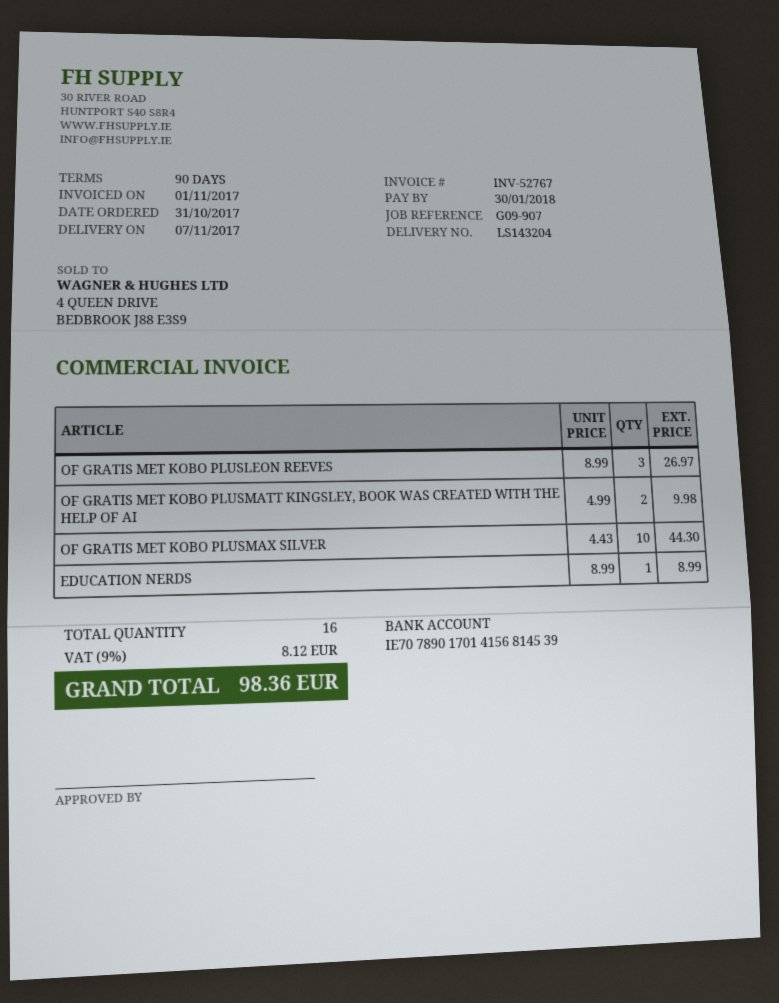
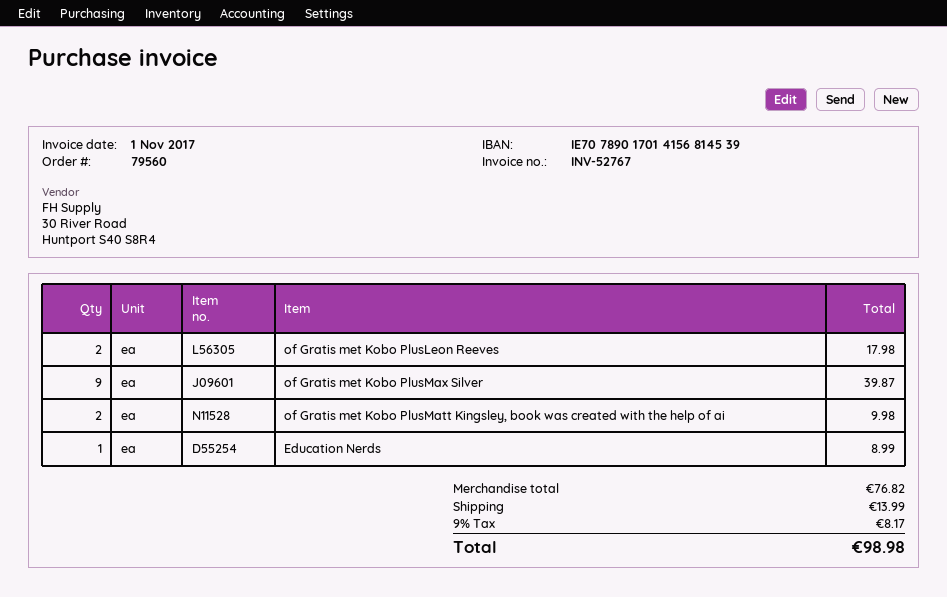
OF GRATIS MET KOBO PLUSLEON REEVES: 3 for 26.97 -> 2 for 17.98
OF GRATIS MET KOBO PLUSMAX SILVER: 10 for 44.30 -> 9 for 39.87
shipping: none -> 13.99
tax: 9% = 8.12 -> 9% = 8.17
total: 98.36 -> 98.98

